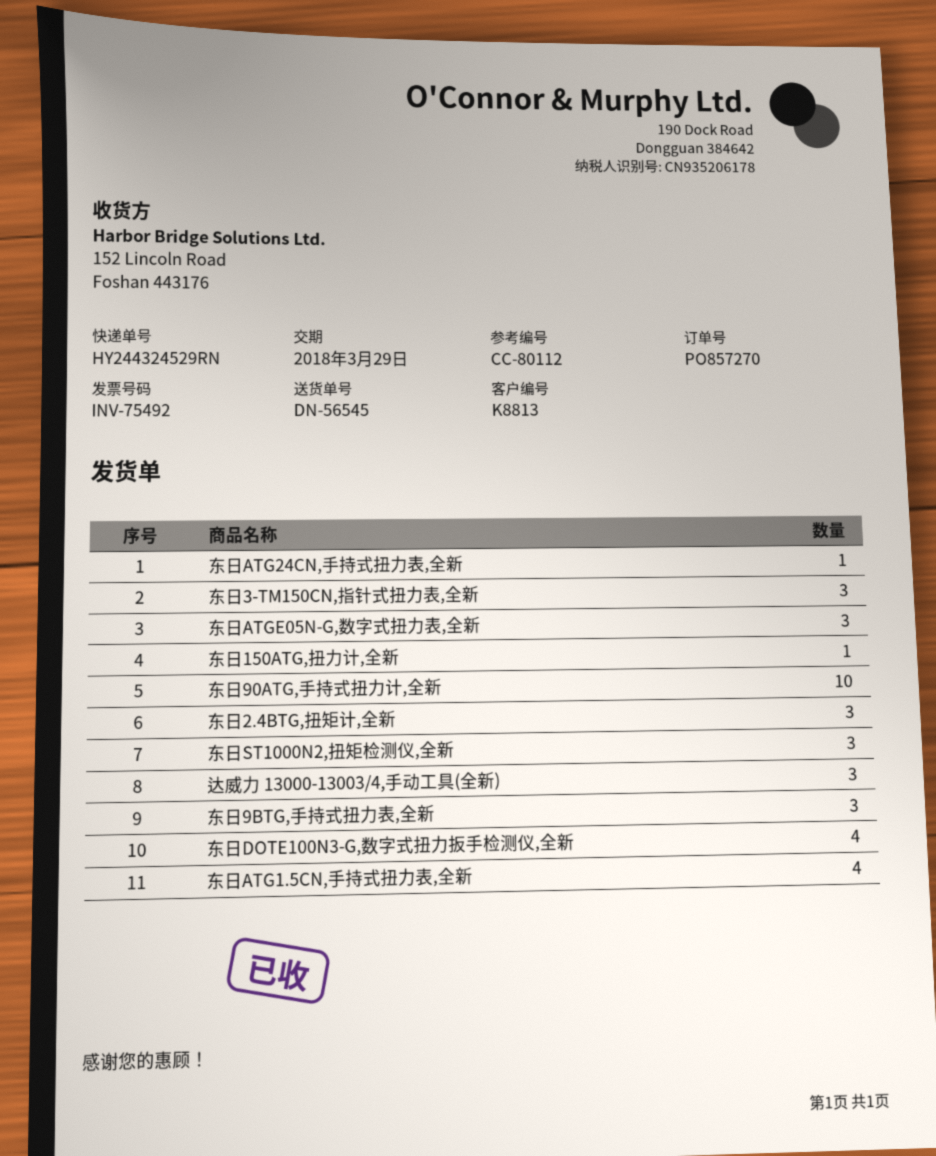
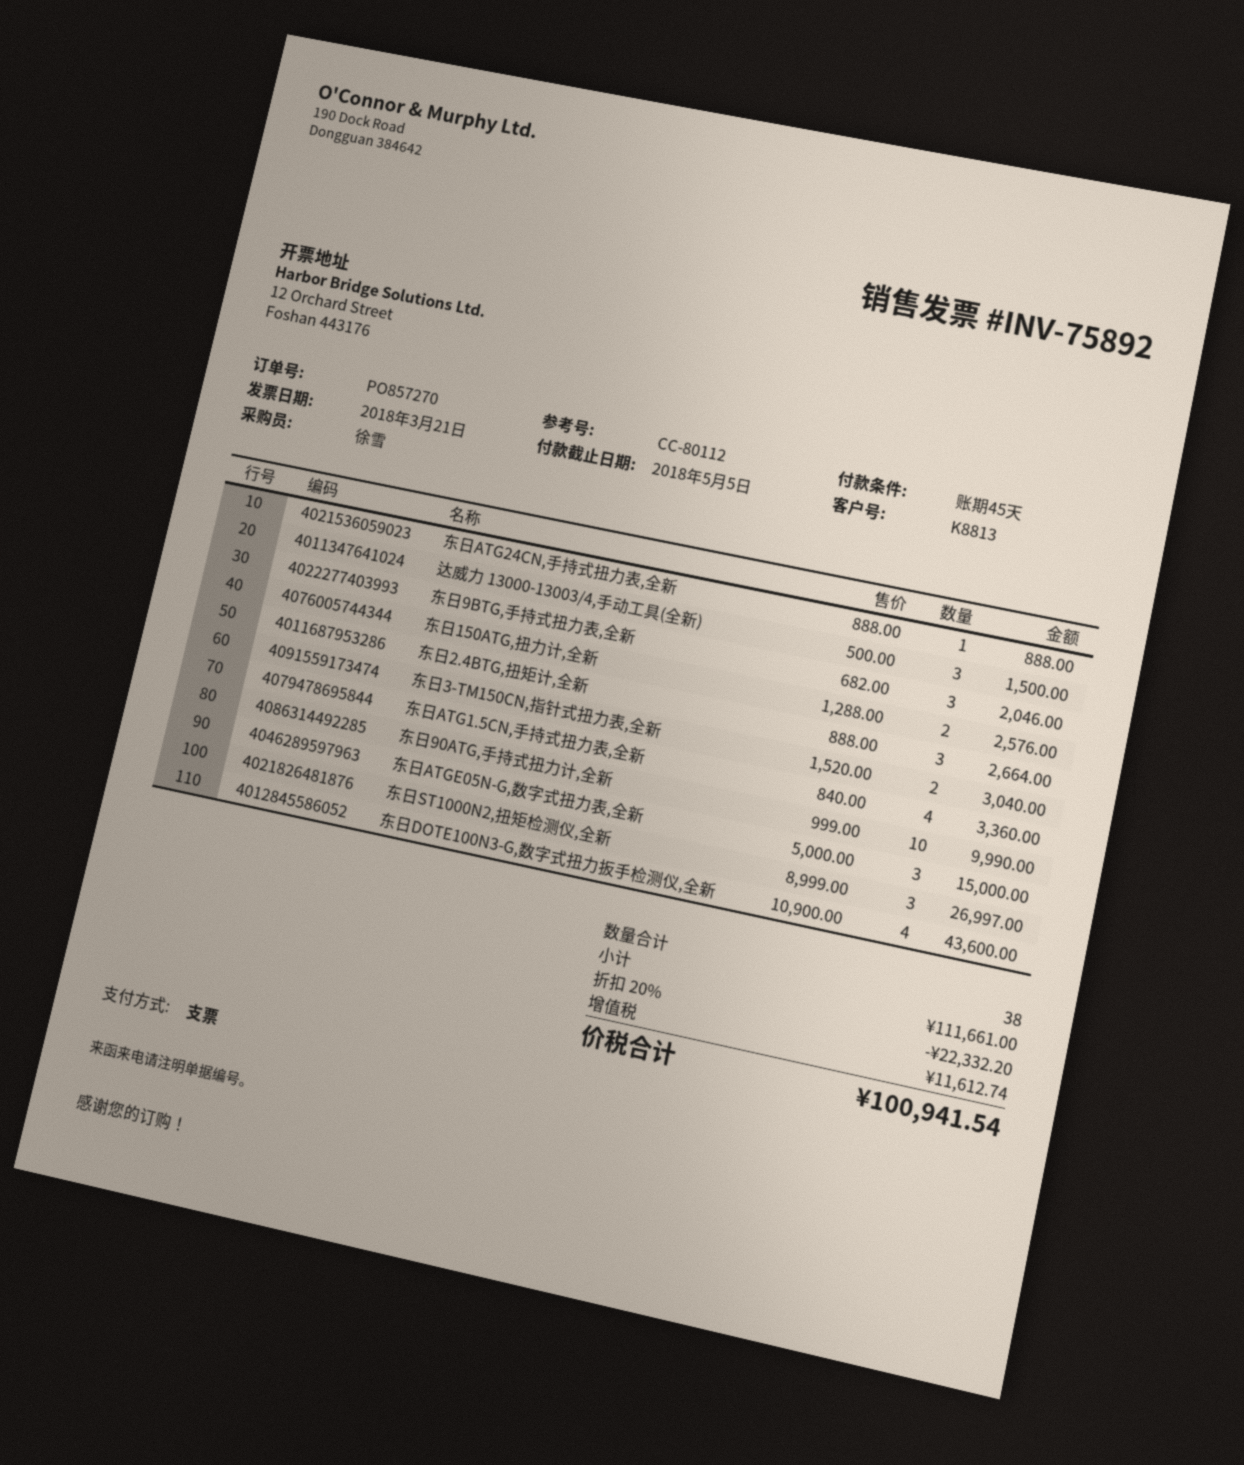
invoice number: INV-75492 -> INV-75892
东日3-TM150CN,指针式扭力表,全新: 3 -> 2
东日150ATG,扭力计,全新: 1 -> 2

